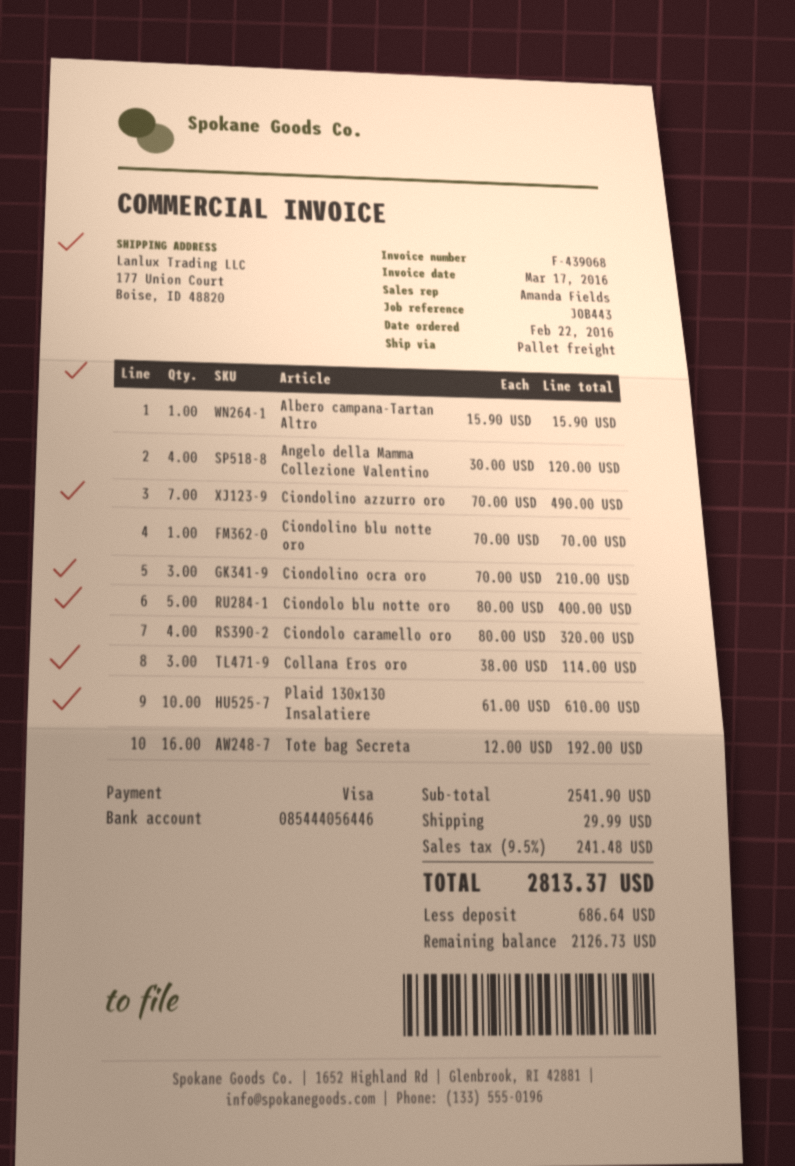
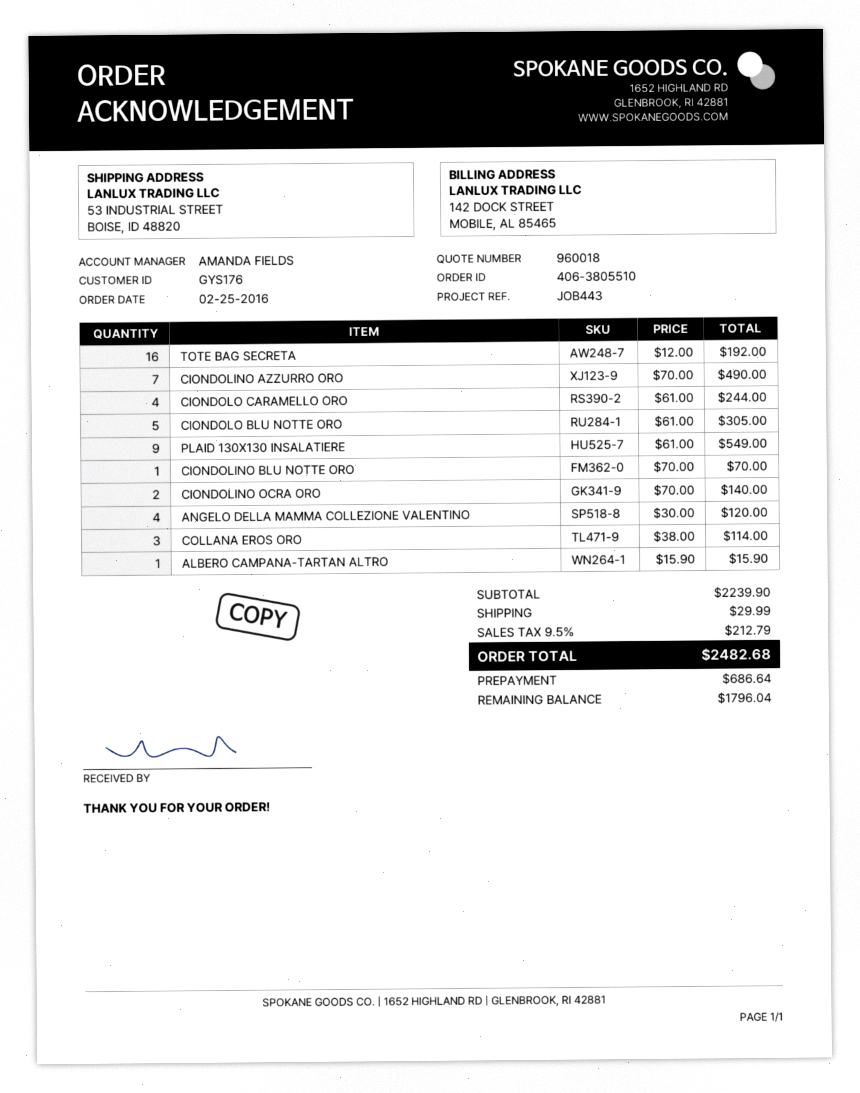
order date: 2016-02-22 -> 2016-02-25
ship to: 177 Union Court, Boise, ID 48820 -> 53 INDUSTRIAL STREET, BOISE, ID 48820
Ciondolino ocra oro: 3 x 70.00 = 210.00 -> 2 x 70.00 = 140.00
Ciondolo blu notte oro: 5 x 80.00 = 400.00 -> 5 x 61.00 = 305.00
Ciondolo caramello oro: 4 x 80.00 = 320.00 -> 4 x 61.00 = 244.00
Plaid 130x130 Insalatiere: 10 x 61.00 = 610.00 -> 9 x 61.00 = 549.00
subtotal: 2541.90 -> 2239.90
tax: 9.5% = 241.48 -> 9.5% = 212.79
total: 2813.37 -> 2482.68
balance: 2126.73 -> 1796.04

